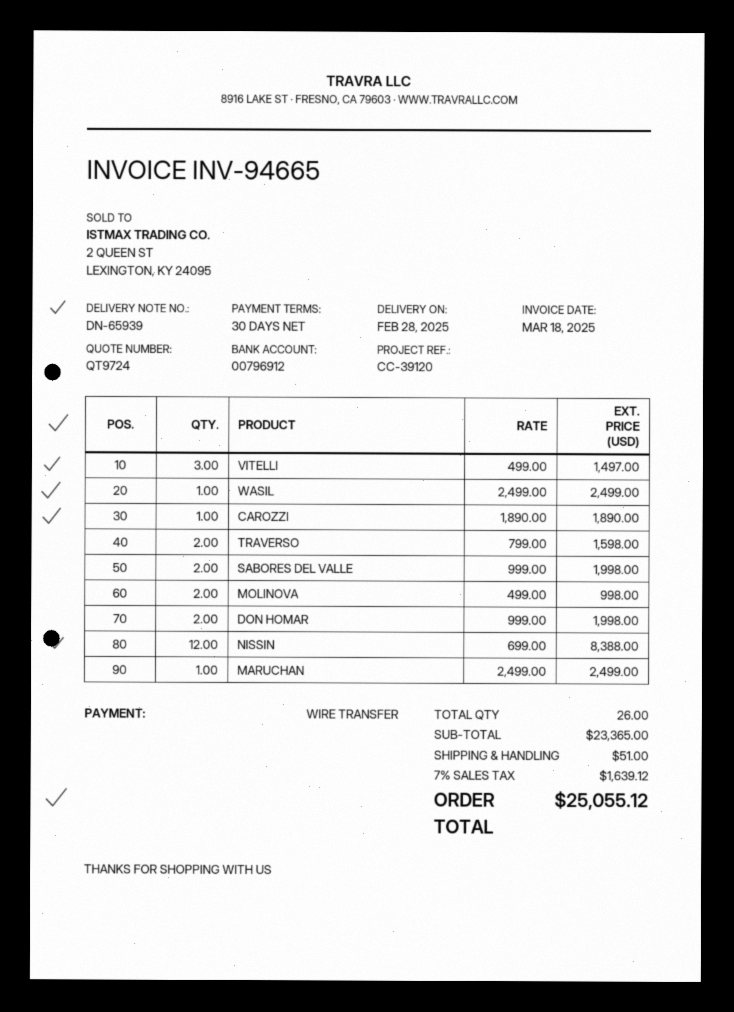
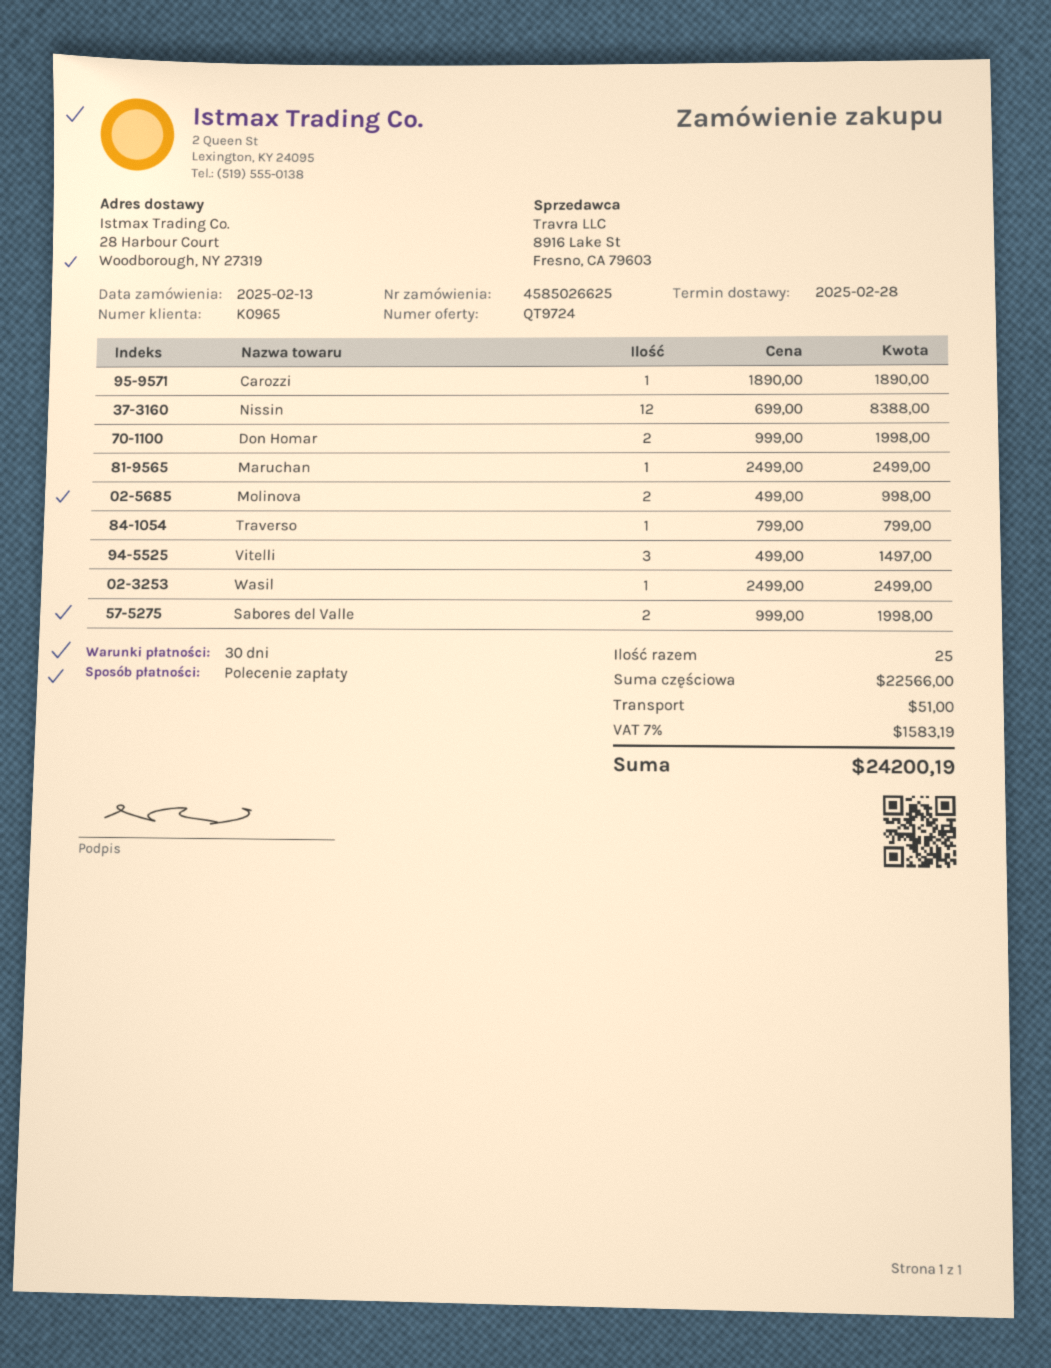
payment method: bank transfer -> direct debit
TRAVERSO: 2 x 799.00 = 1598.00 -> 1 x 799.00 = 799.00
total quantity: 26 -> 25
subtotal: 23365.00 -> 22566.00
tax: 7% = 1639.12 -> 7% = 1583.19
total: 25055.12 -> 24200.19

